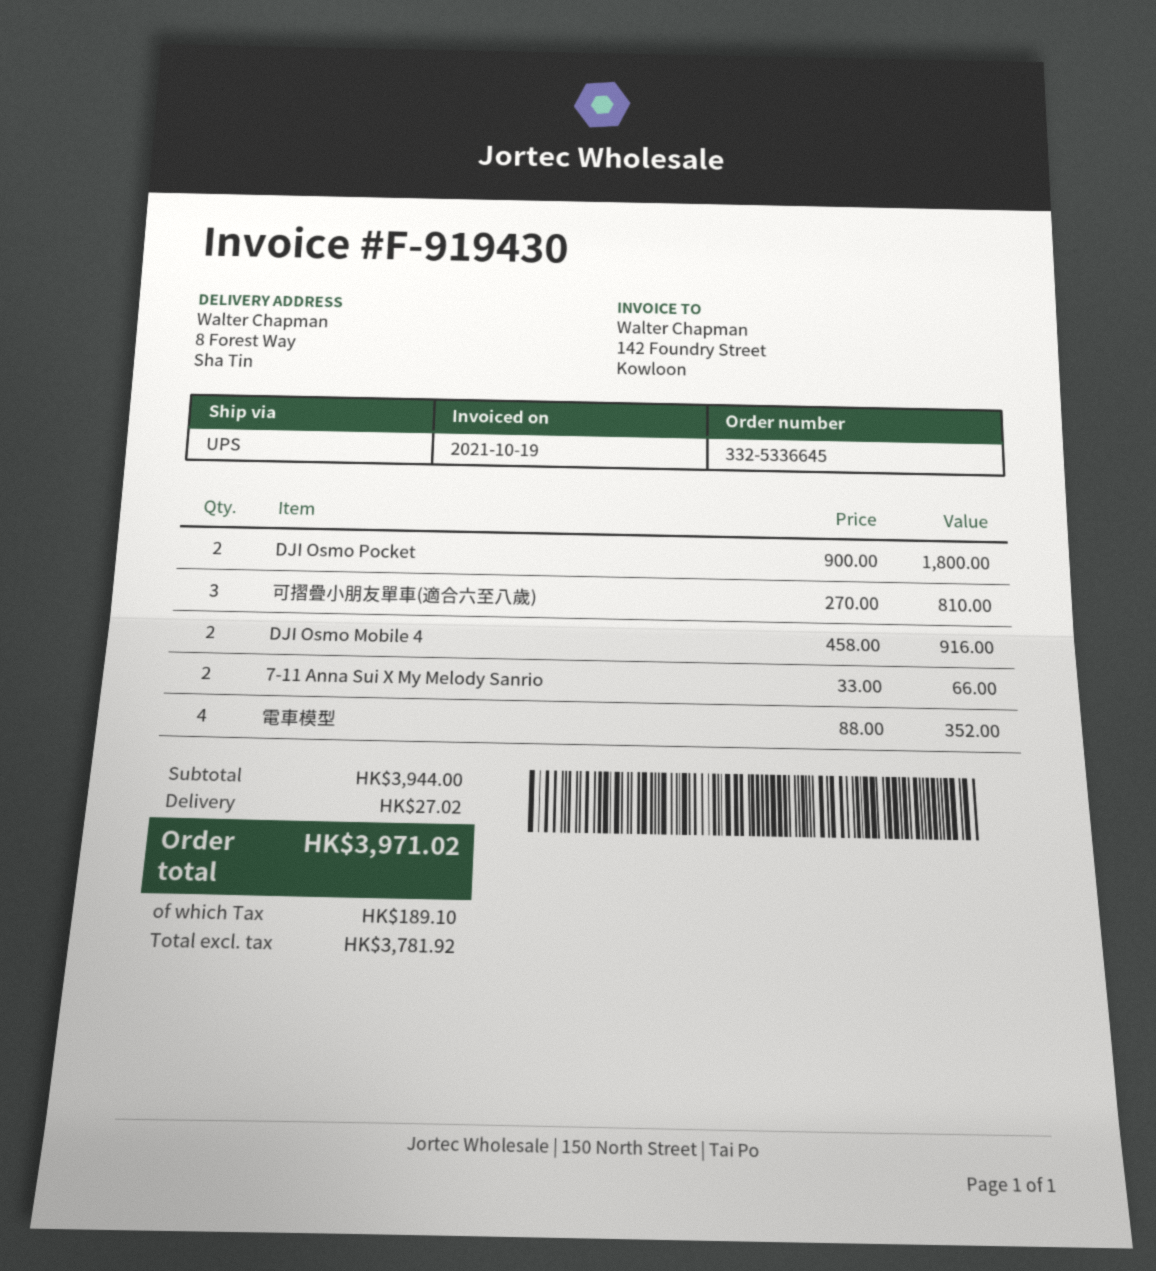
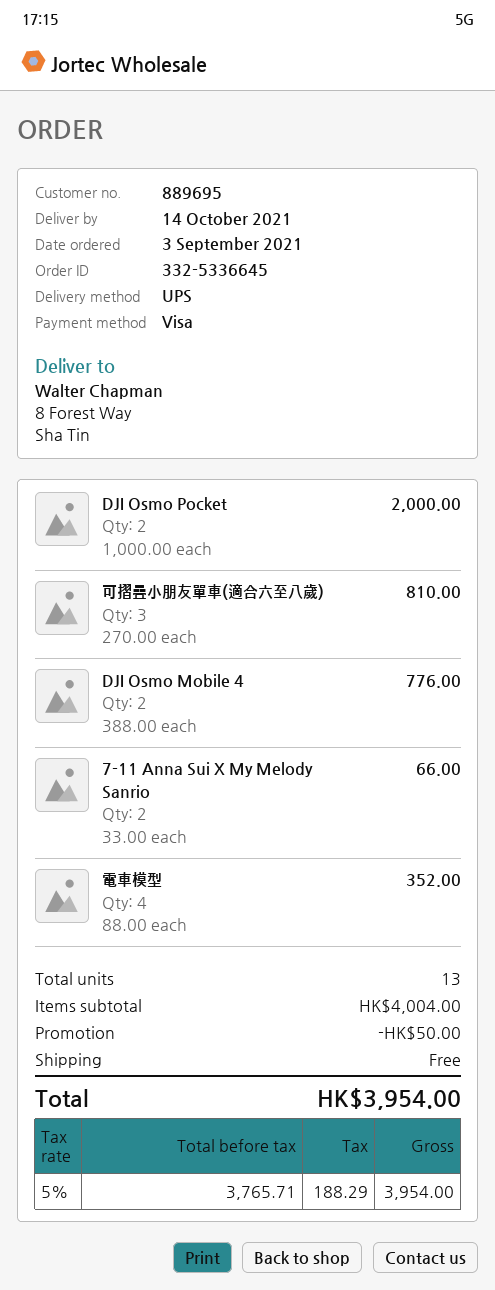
DJI Osmo Pocket: 2 x 900.00 = 1800.00 -> 2 x 1000.00 = 2000.00
DJI Osmo Mobile 4: 2 x 458.00 = 916.00 -> 2 x 388.00 = 776.00
subtotal: 3944.00 -> 4004.00
discount: none -> 50.00
shipping: 27.02 -> 0.00
net: 3781.92 -> 3765.71
tax: 189.10 -> 188.29
total: 3971.02 -> 3954.00

